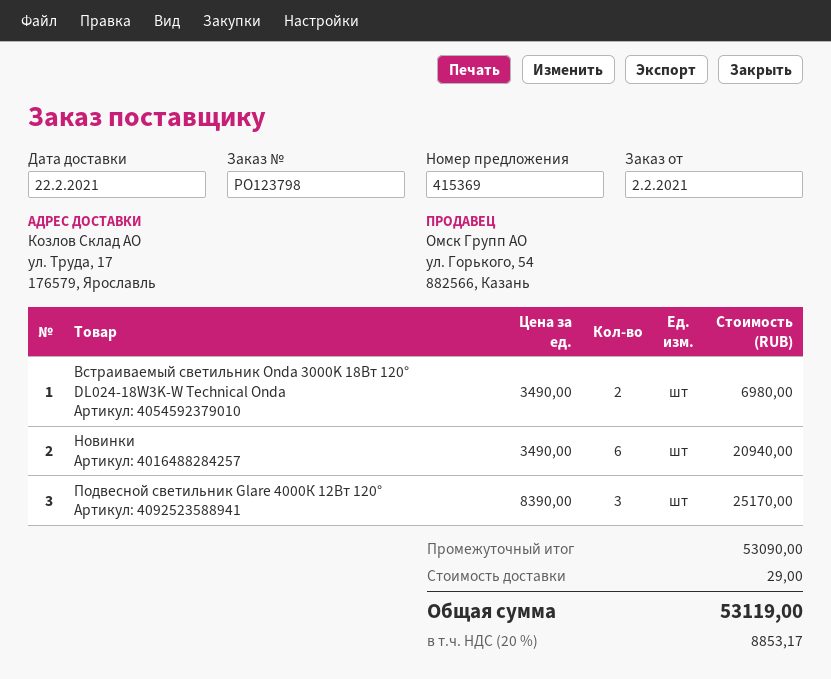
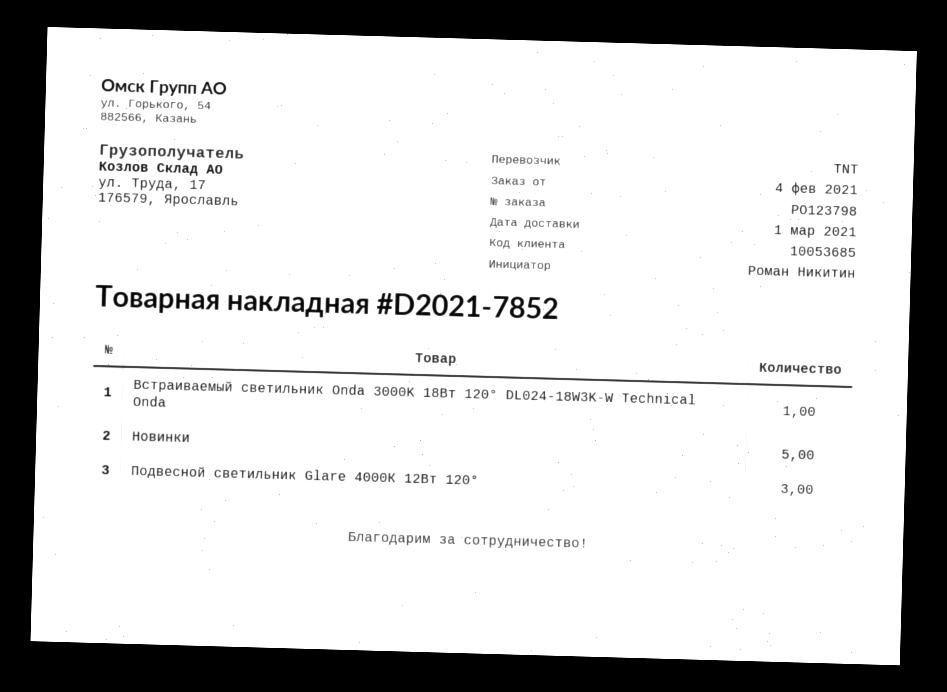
order date: 2021-02-02 -> 2021-02-04
delivery date: 2021-02-22 -> 2021-03-01
Встраиваемый светильник Onda 3000K 18Вт 120° DL024-18W3K-W Technical Onda: 2 -> 1
Новинки: 6 -> 5

